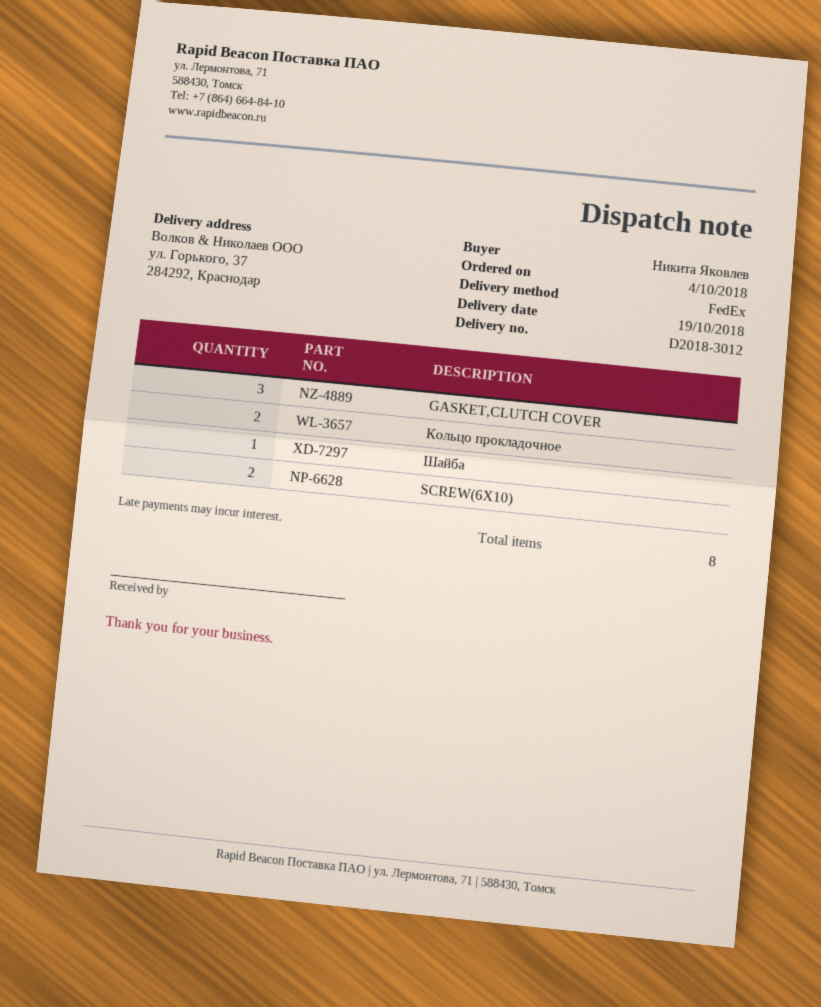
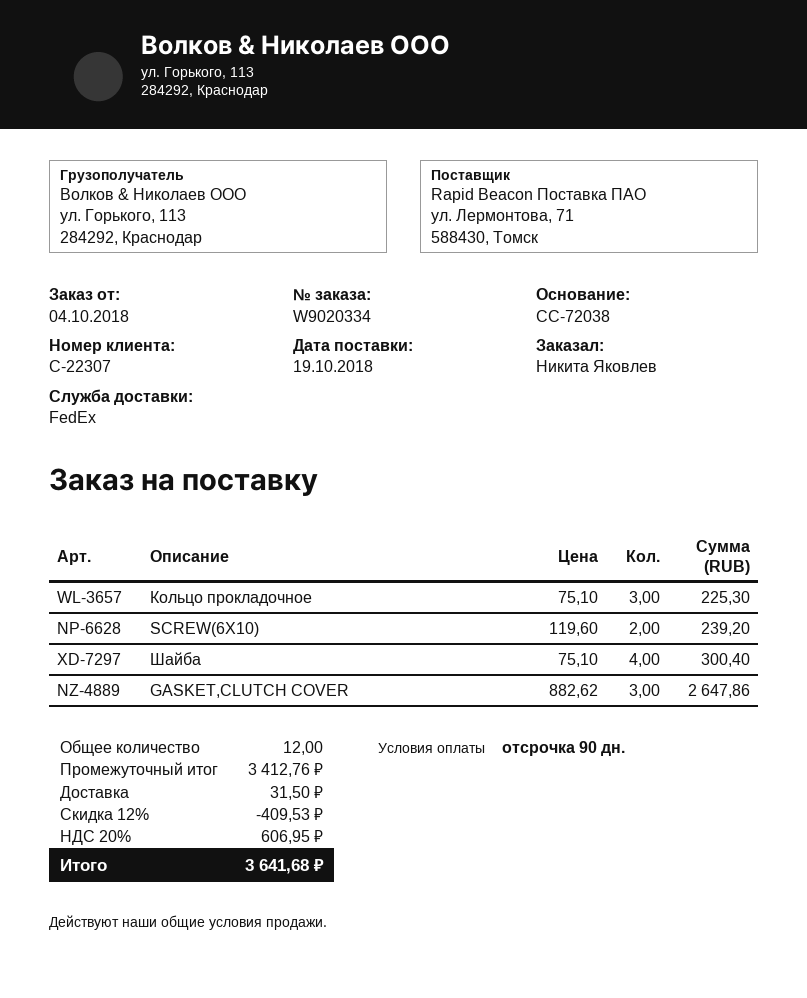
ship to: ул. Горького, 37, 284292, Краснодар -> ул. Горького, 113, 284292, Краснодар
Кольцо прокладочное: 2 -> 3
Шайба: 1 -> 4
total quantity: 8 -> 12

